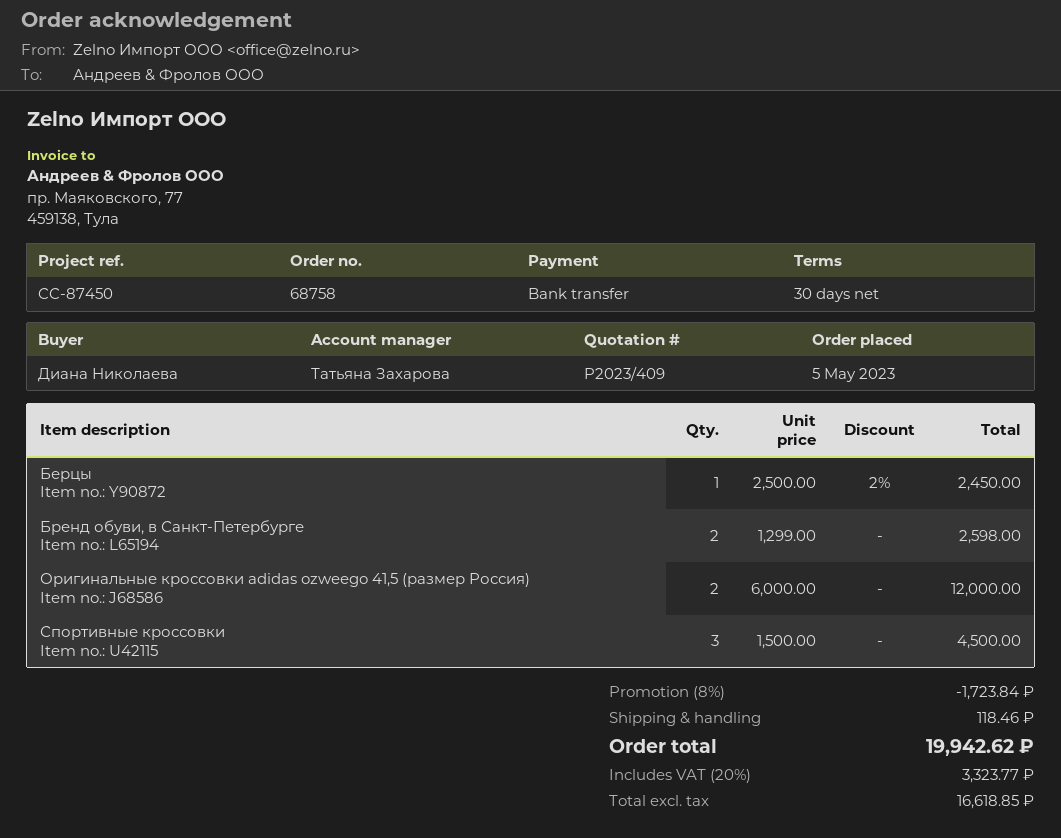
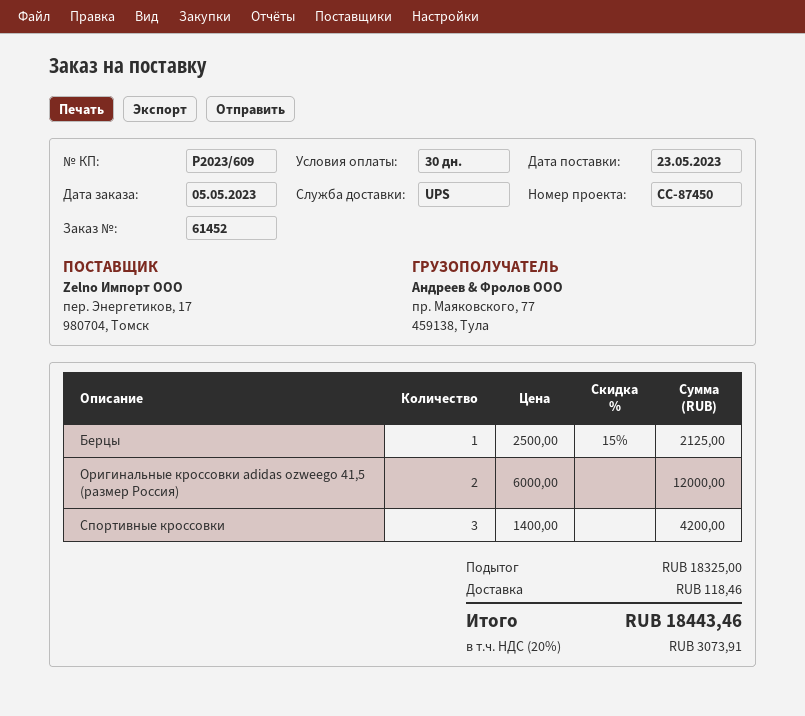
quote number: P2023/409 -> P2023/609
order number: 68758 -> 61452
Берцы: 1 x 2500.00 - 2% = 2450.00 -> 1 x 2500.00 - 15% = 2125.00
Бренд обуви, в Санкт-Петербурге: 2 x 1299.00 = 2598.00 -> none
Спортивные кроссовки: 3 x 1500.00 = 4500.00 -> 3 x 1400.00 = 4200.00
discount: 8% = 1723.84 -> none
tax: 20% = 3323.77 -> 20% = 3073.91
total: 19942.62 -> 18443.46

